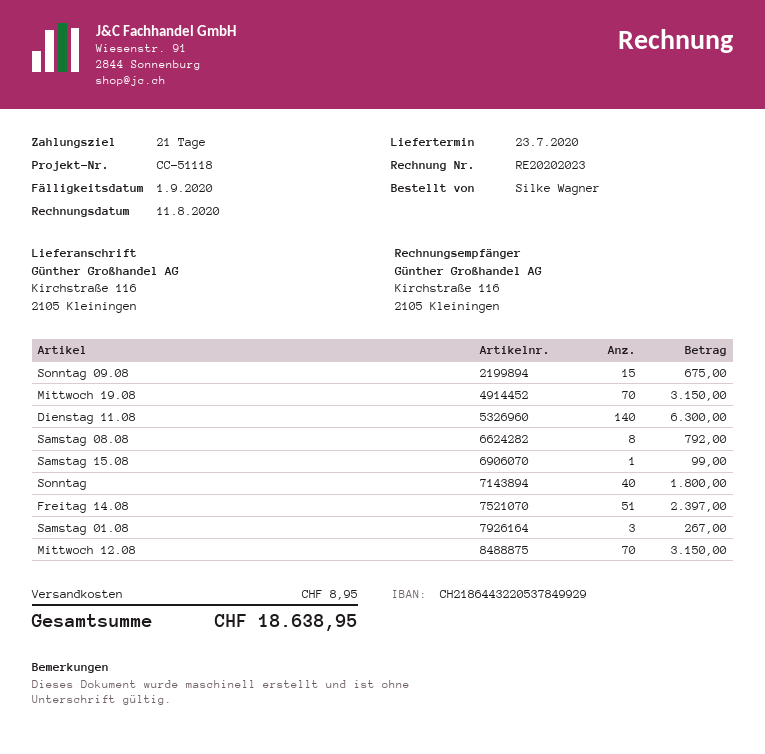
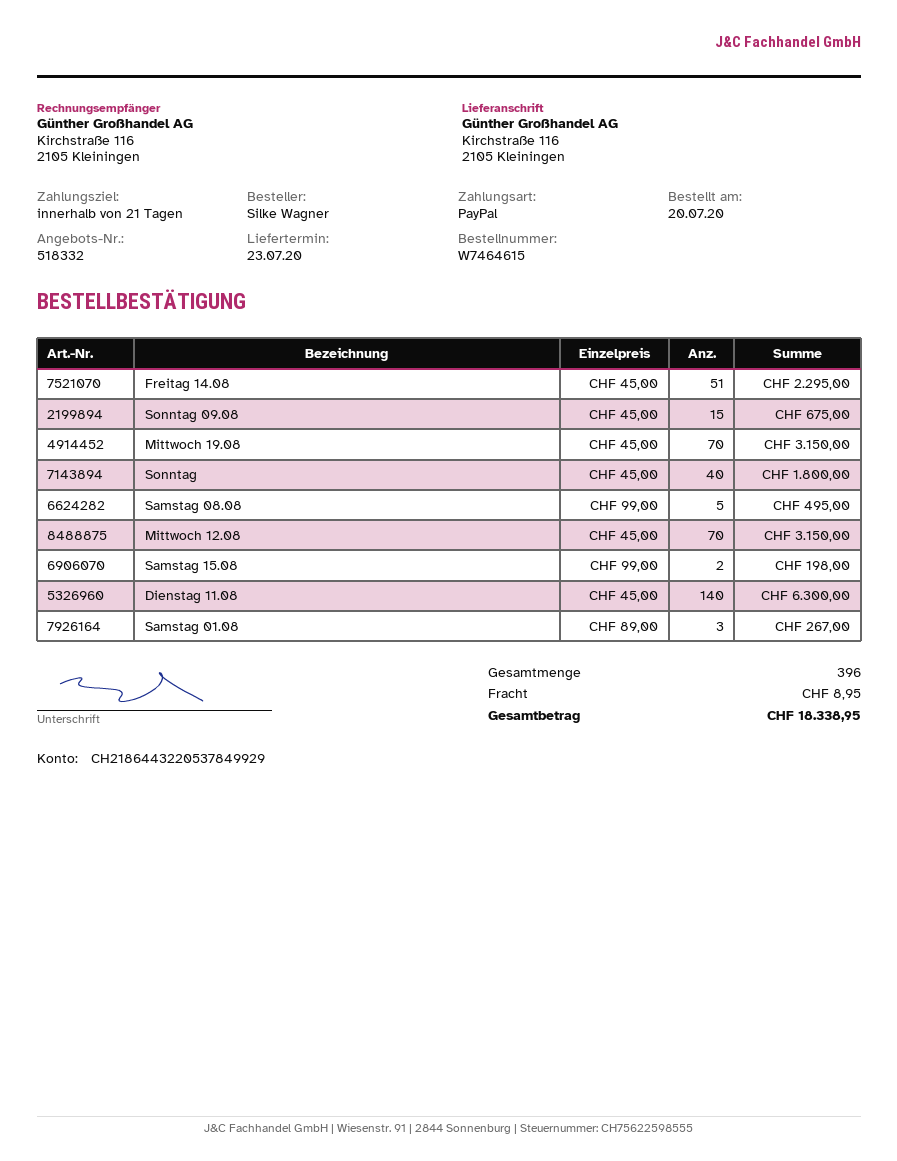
Samstag 08.08: 8 for 792.00 -> 5 for 495.00
Samstag 15.08: 1 for 99.00 -> 2 for 198.00
Freitag 14.08: 51 for 2397.00 -> 51 for 2295.00
total: 18638.95 -> 18338.95

